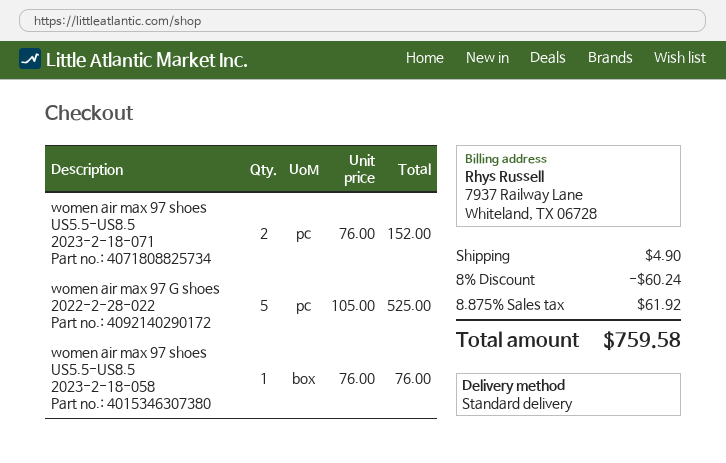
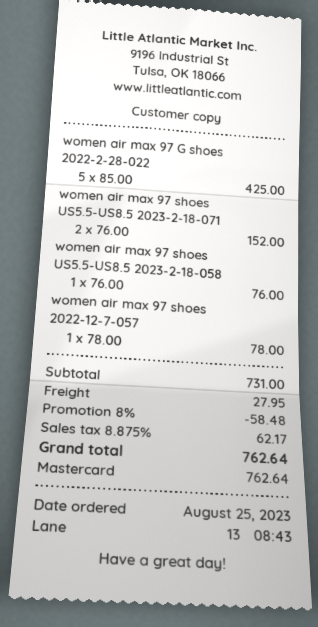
women air max 97 G shoes 2022-2-28-022: 5 x 105.00 = 525.00 -> 5 x 85.00 = 425.00
women air max 97 shoes 2022-12-7-057: none -> 1 x 78.00 = 78.00
discount: 8% = 60.24 -> 8% = 58.48
shipping: 4.90 -> 27.95
tax: 8.875% = 61.92 -> 8.875% = 62.17
total: 759.58 -> 762.64

